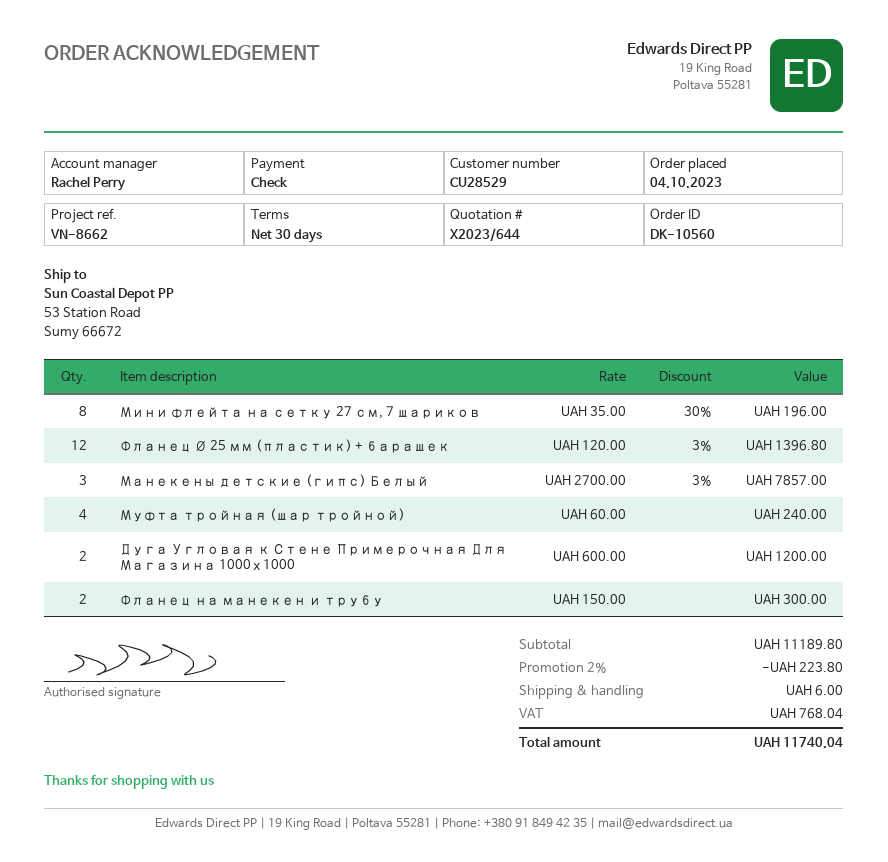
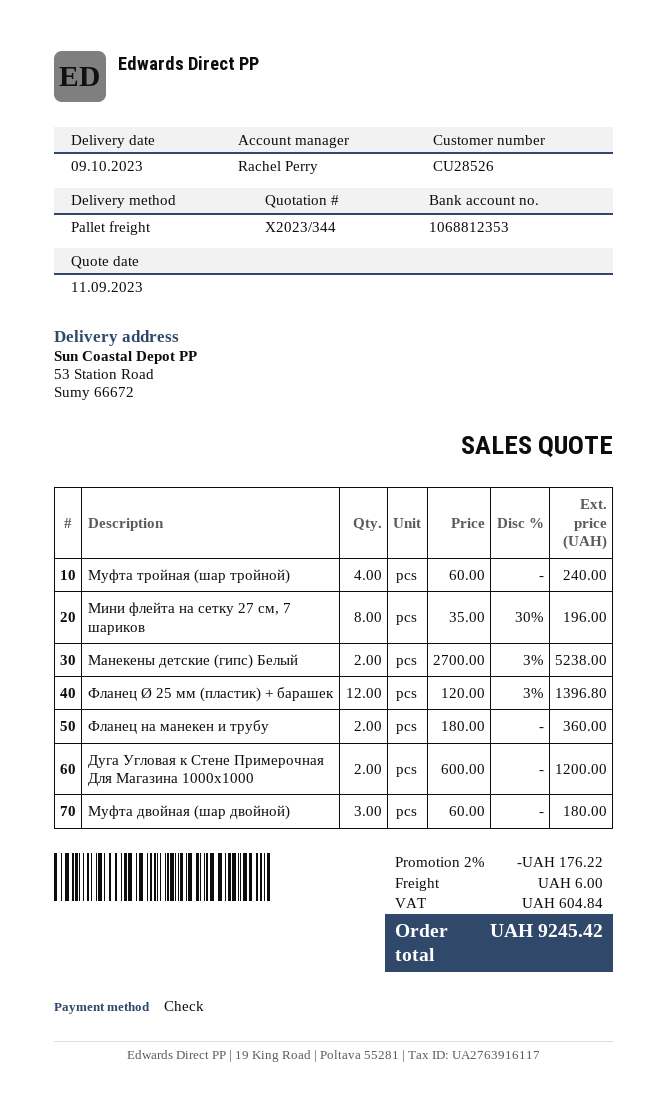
quote number: X2023/644 -> X2023/344
customer number: CU28529 -> CU28526
Манекены детские (гипс) Белый: 3 x 2700.00 - 3% = 7857.00 -> 2 x 2700.00 - 3% = 5238.00
Фланец на манекен и трубу: 2 x 150.00 = 300.00 -> 2 x 180.00 = 360.00
Муфта двойная (шар двойной): none -> 3 x 60.00 = 180.00
discount: 2% = 223.80 -> 2% = 176.22
tax: 768.04 -> 604.84
total: 11740.04 -> 9245.42

